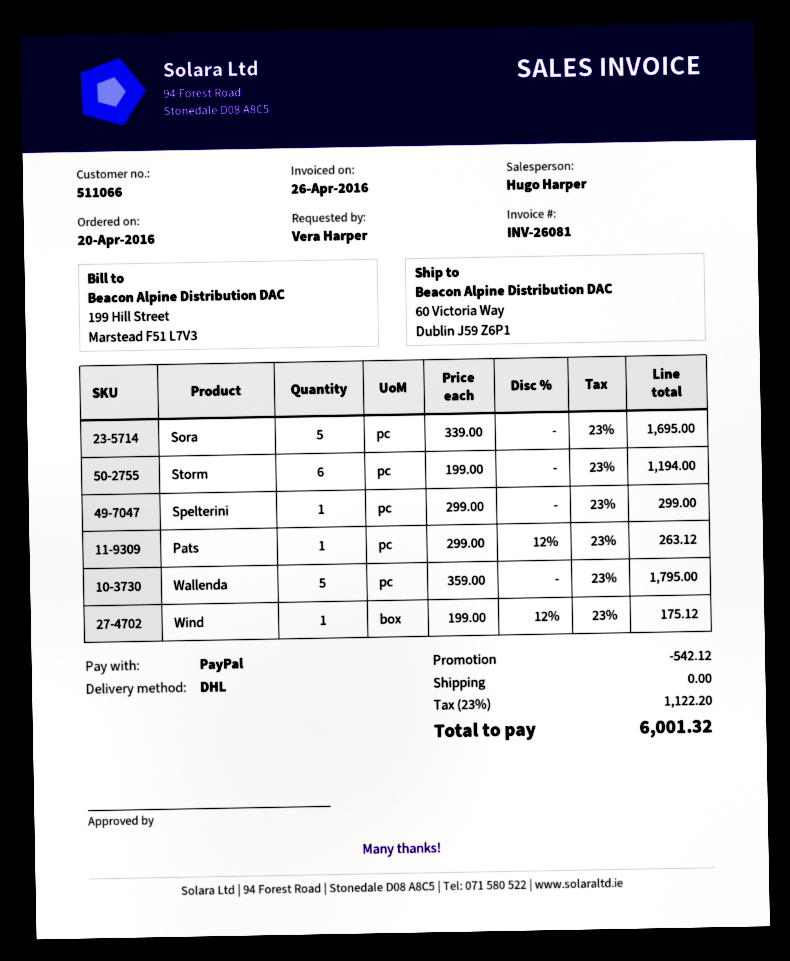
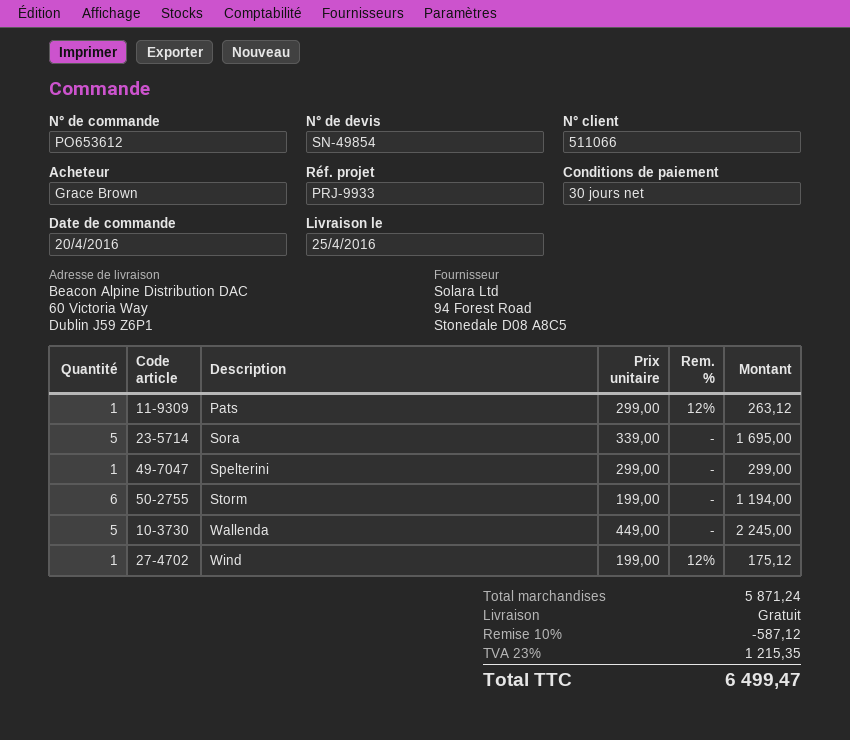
ordered by: Vera Harper -> Grace Brown
Wallenda: 5 x 359.00 = 1795.00 -> 5 x 449.00 = 2245.00
discount: 542.12 -> 587.12
tax: 23% = 1122.20 -> 23% = 1215.35
total: 6001.32 -> 6499.47

